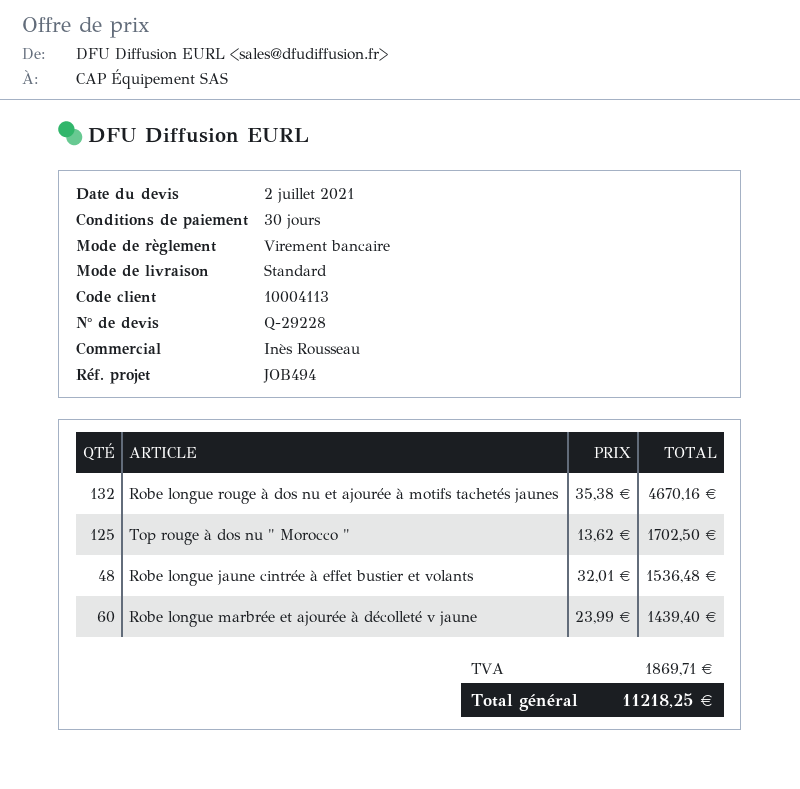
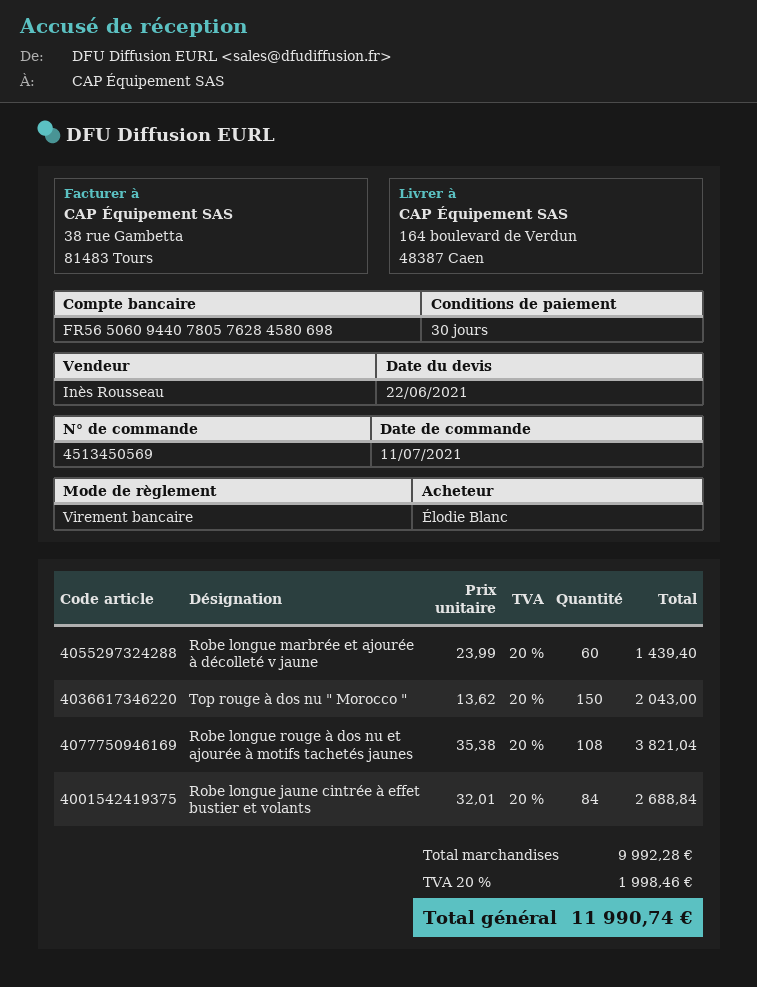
quote date: 2021-07-02 -> 2021-06-22
Robe longue rouge à dos nu et ajourée à motifs tachetés jaunes: 132 x 35.38 = 4670.16 -> 108 x 35.38 = 3821.04
Top rouge à dos nu " Morocco ": 125 x 13.62 = 1702.50 -> 150 x 13.62 = 2043.00
Robe longue jaune cintrée à effet bustier et volants: 48 x 32.01 = 1536.48 -> 84 x 32.01 = 2688.84
tax: 1869.71 -> 1998.46
total: 11218.25 -> 11990.74

